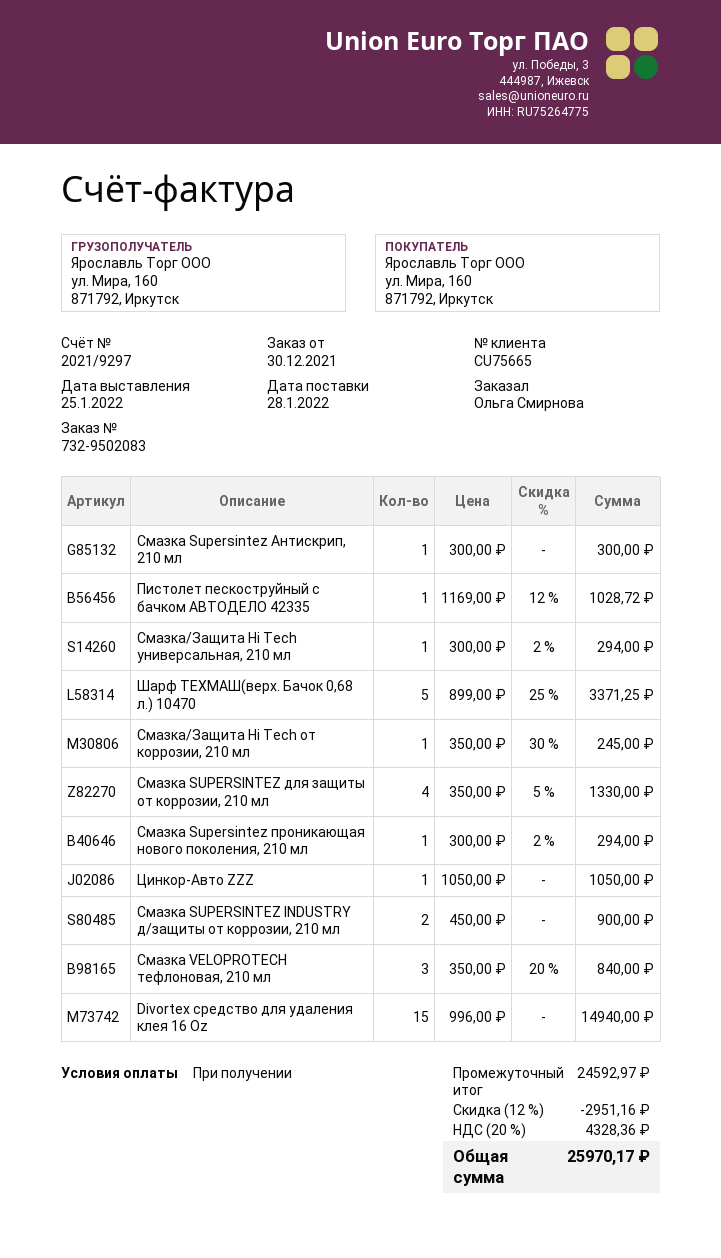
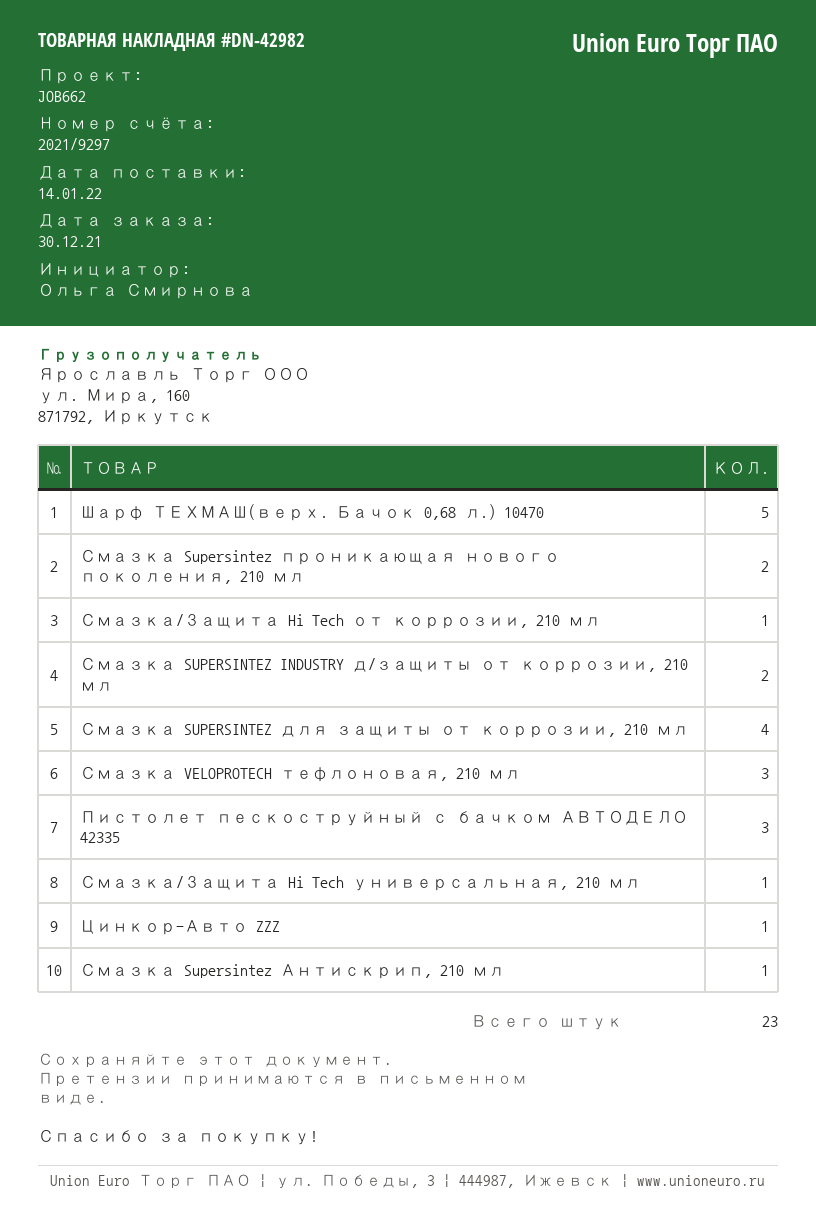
delivery date: 2022-01-28 -> 2022-01-14
Пистолет пескоструйный с бачком АВТОДЕЛО 42335: 1 -> 3
Смазка Supersintez проникающая нового поколения, 210 мл: 1 -> 2
Divortex средство для удаления клея 16 Oz: 15 -> none

